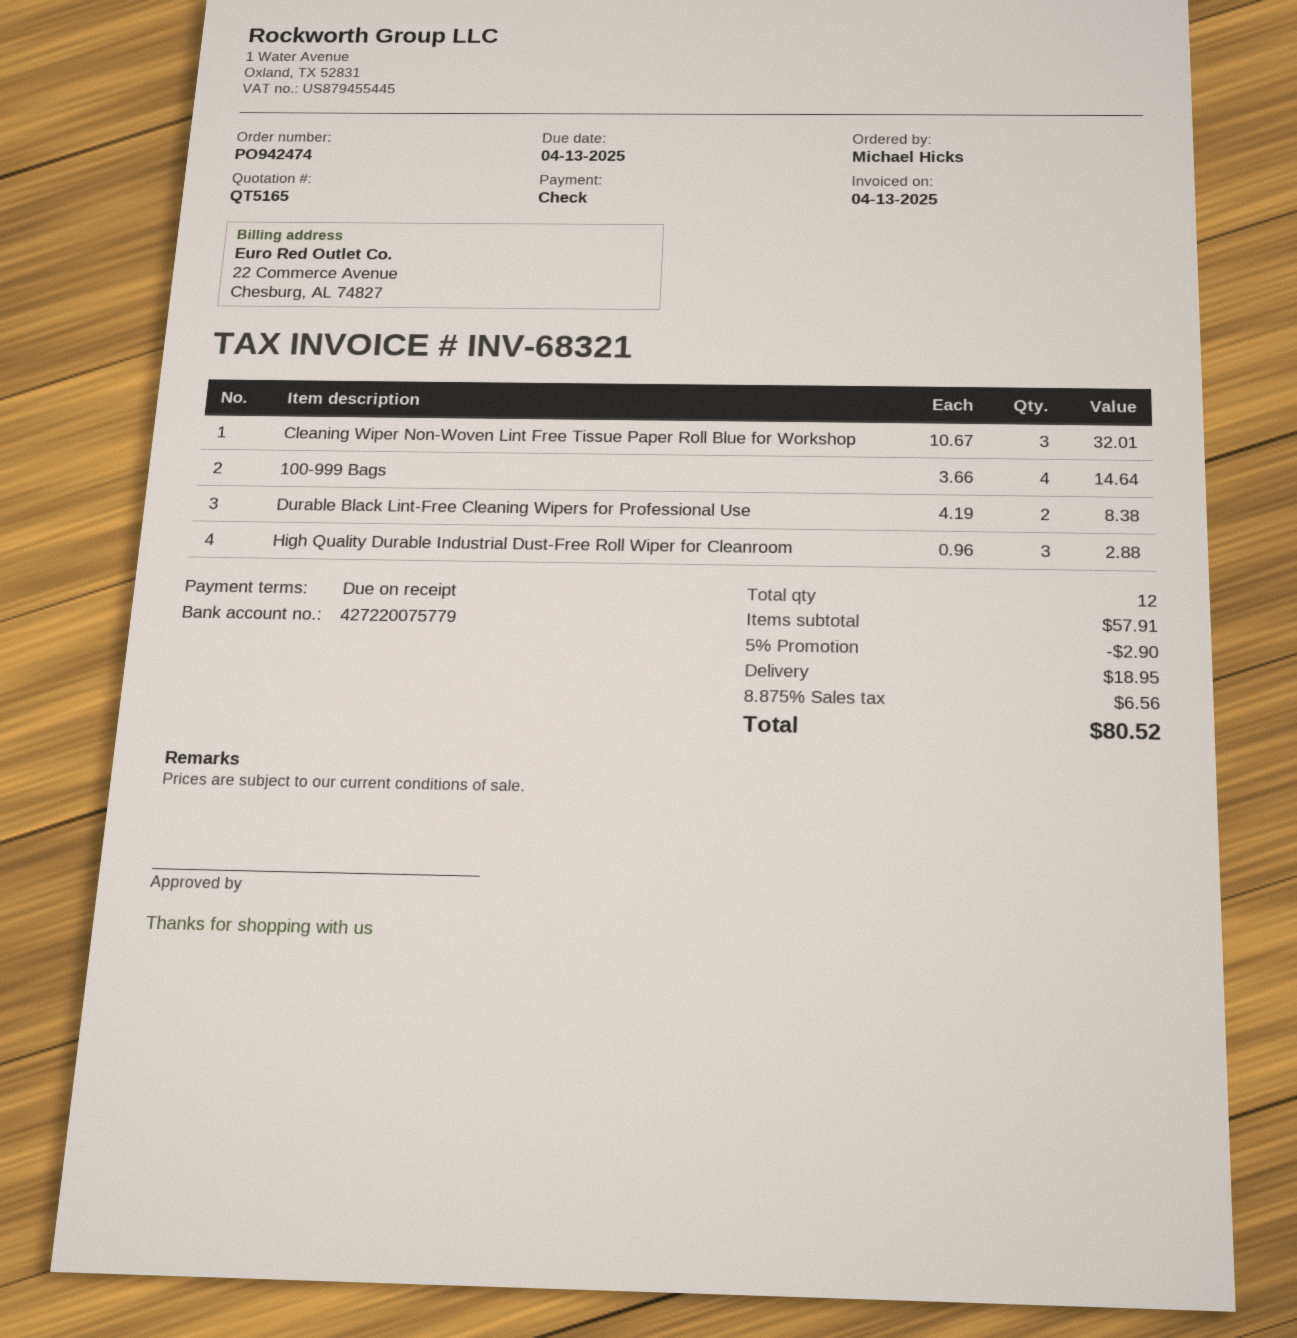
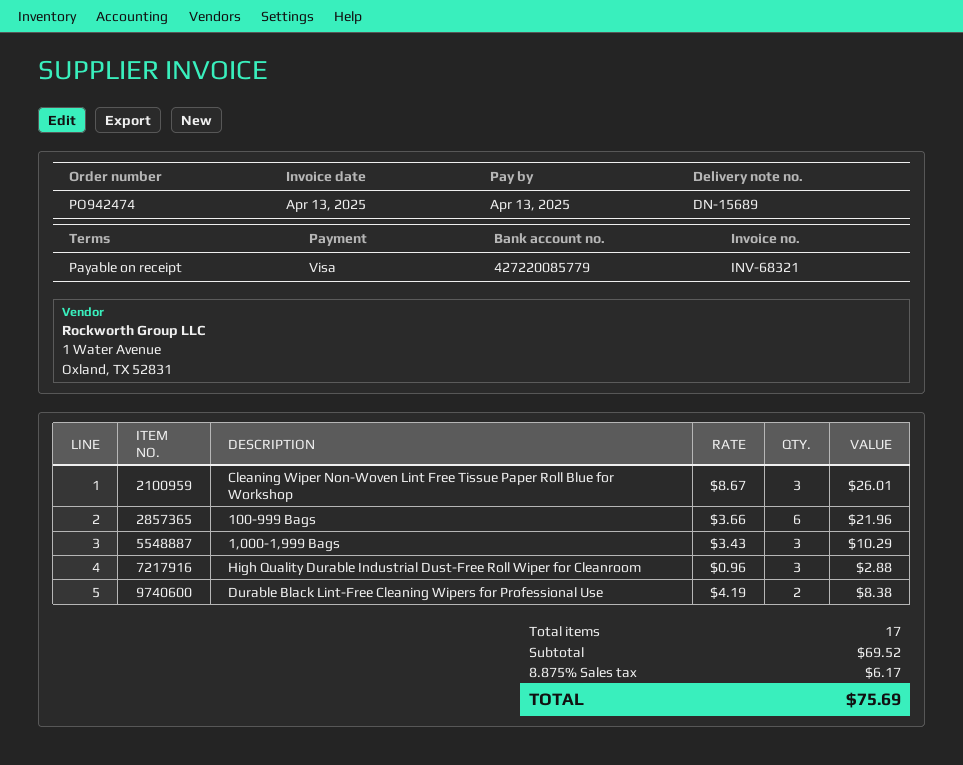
payment method: cheque -> Visa
bank account: 427220075779 -> 427220085779
Cleaning Wiper Non-Woven Lint Free Tissue Paper Roll Blue for Workshop: 3 x 10.67 = 32.01 -> 3 x 8.67 = 26.01
100-999 Bags: 4 x 3.66 = 14.64 -> 6 x 3.66 = 21.96
1,000-1,999 Bags: none -> 3 x 3.43 = 10.29
total quantity: 12 -> 17
subtotal: 57.91 -> 69.52
discount: 5% = 2.90 -> none
shipping: 18.95 -> none
tax: 8.875% = 6.56 -> 8.875% = 6.17
total: 80.52 -> 75.69

